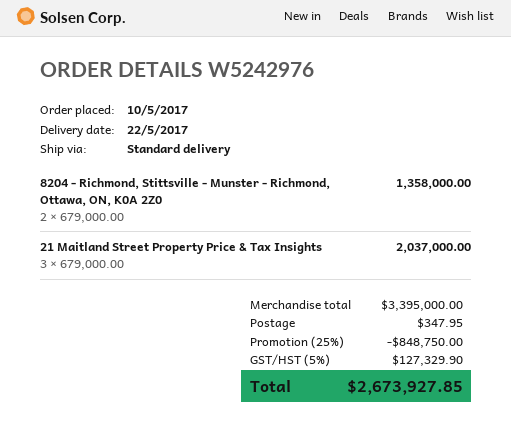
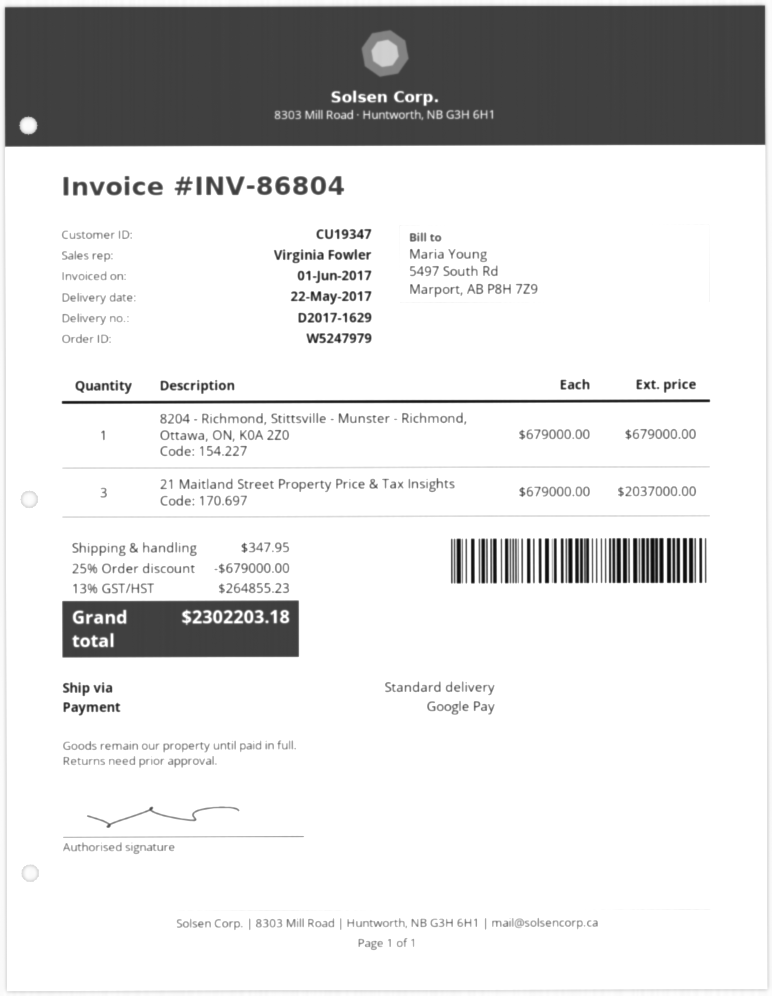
order number: W5242976 -> W5247979
8204 - Richmond, Stittsville - Munster - Richmond, Ottawa, ON, K0A 2Z0: 2 x 679000.00 = 1358000.00 -> 1 x 679000.00 = 679000.00
discount: 25% = 848750.00 -> 25% = 679000.00
tax: 5% = 127329.90 -> 13% = 264855.23
total: 2673927.85 -> 2302203.18

